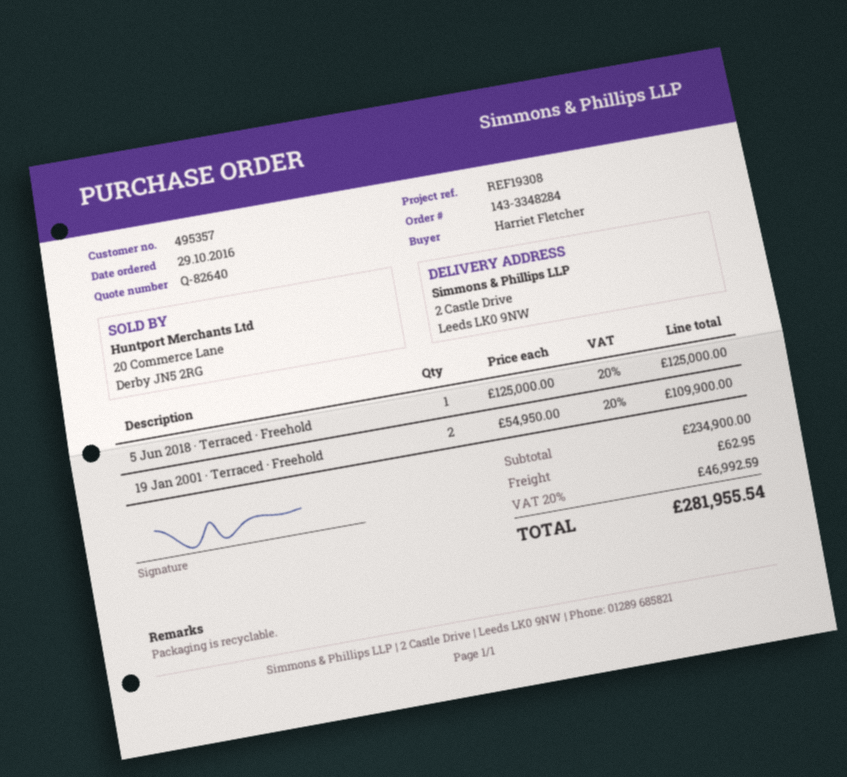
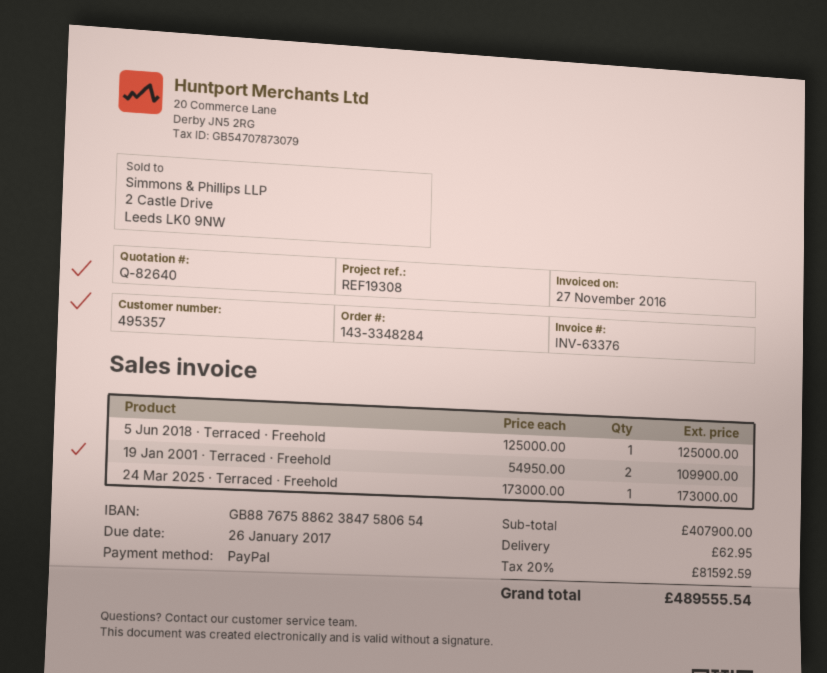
24 Mar 2025 · Terraced · Freehold: none -> 1 x 173000.00 = 173000.00
subtotal: 234900.00 -> 407900.00
tax: 20% = 46992.59 -> 20% = 81592.59
total: 281955.54 -> 489555.54

